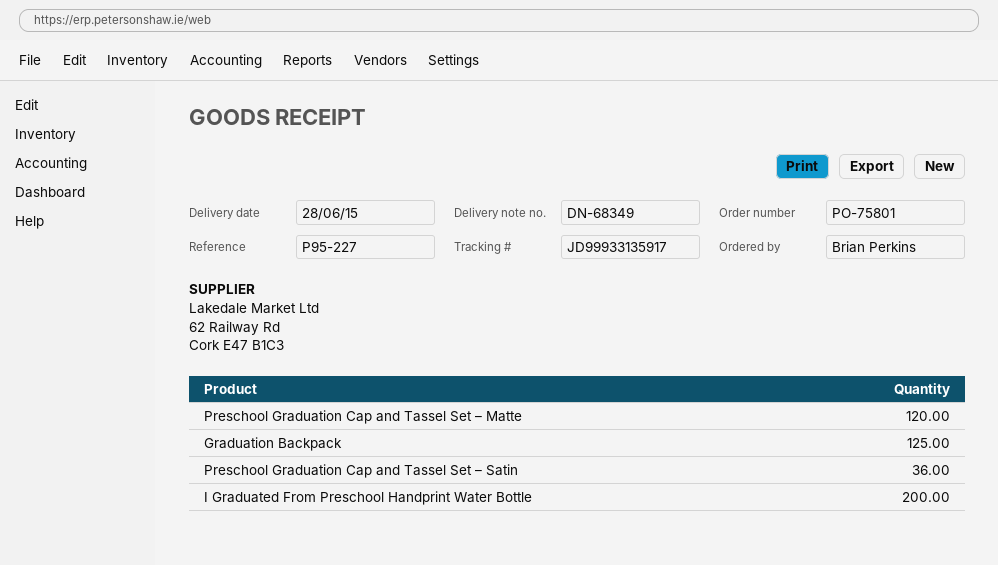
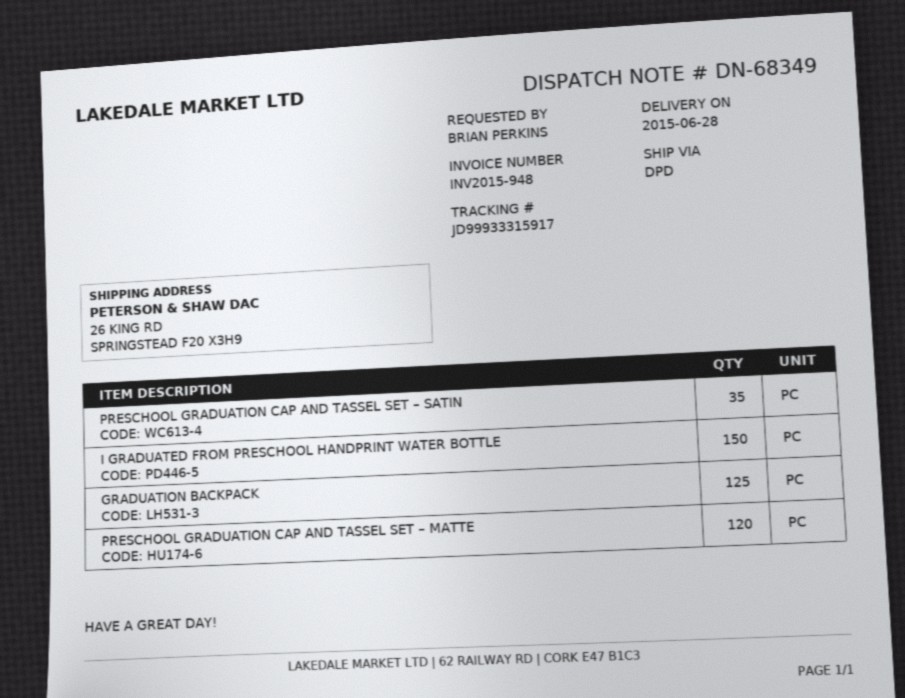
tracking number: JD99933135917 -> JD99933315917
Preschool Graduation Cap and Tassel Set – Satin: 36 -> 35
I Graduated From Preschool Handprint Water Bottle: 200 -> 150

